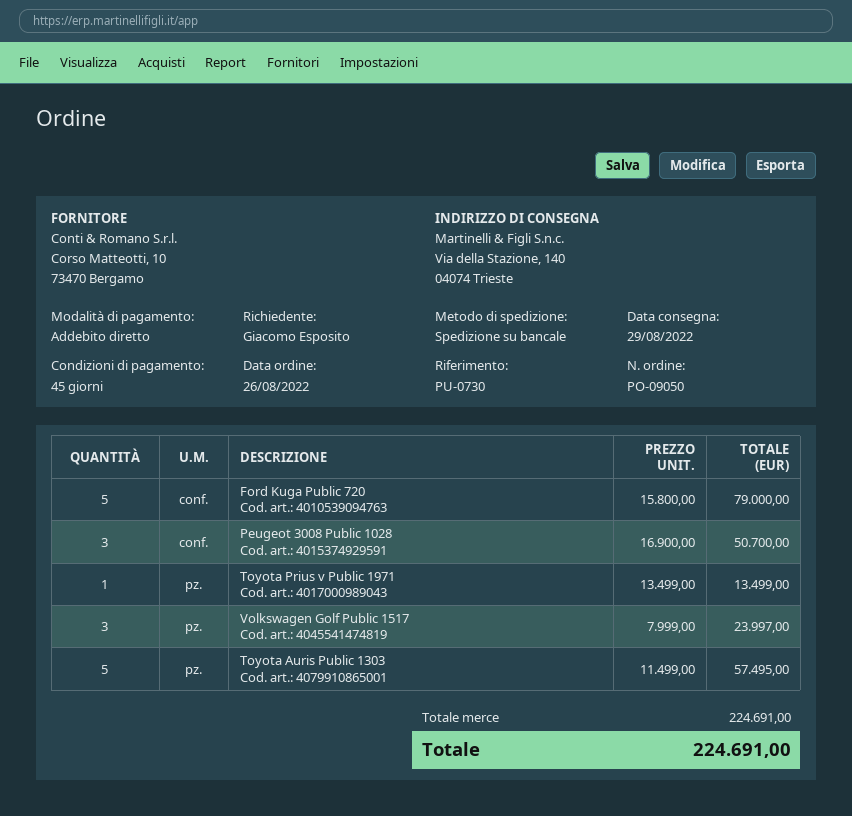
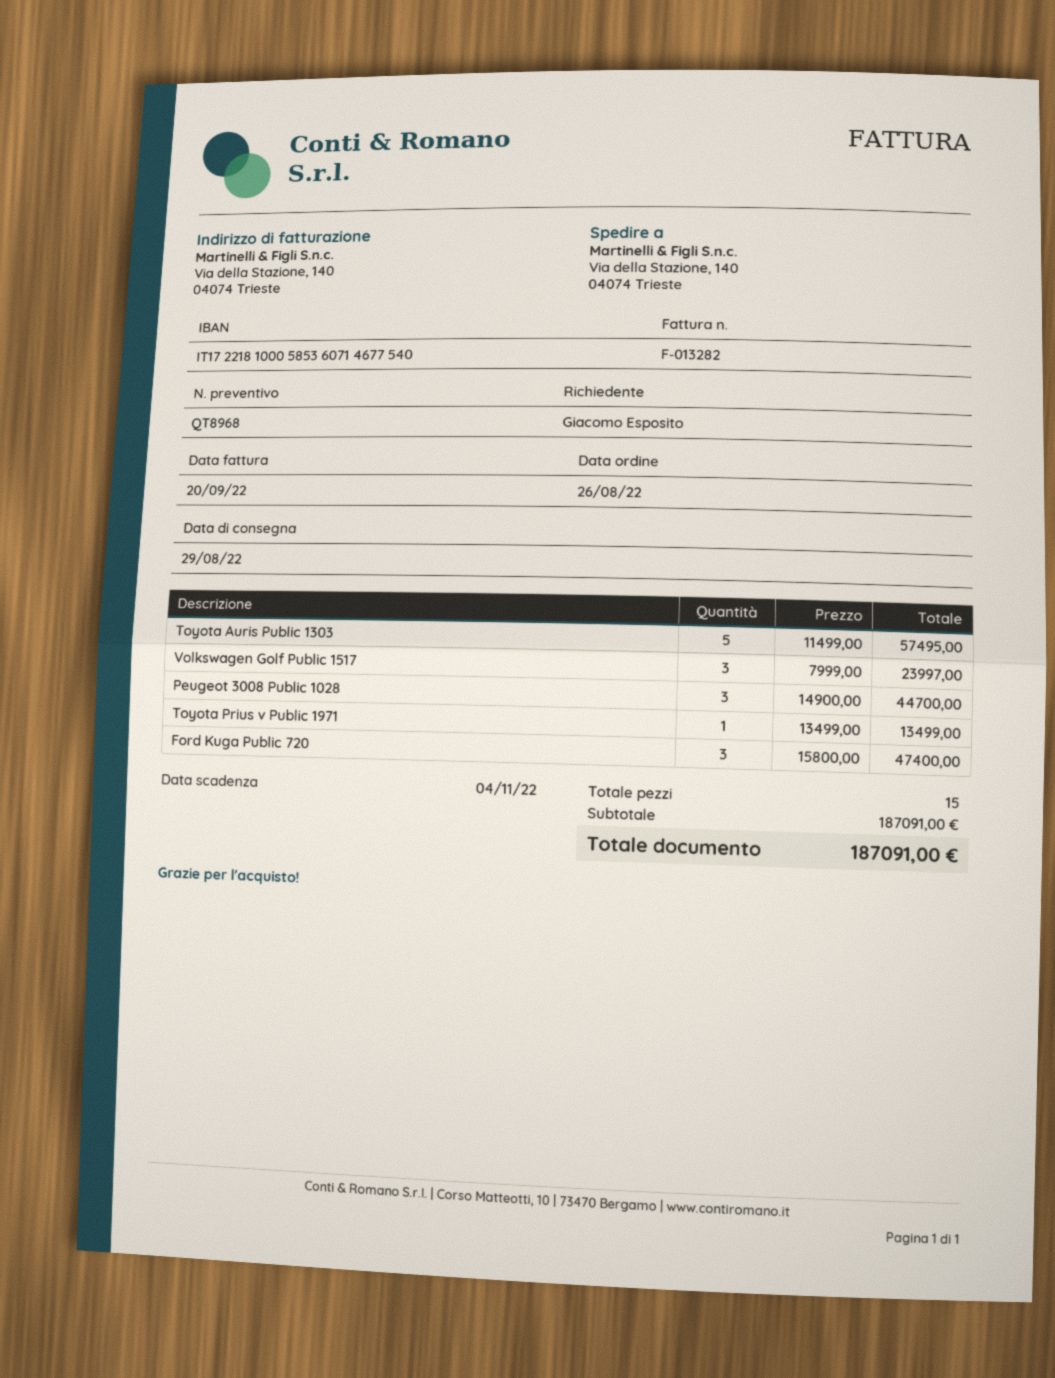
Ford Kuga Public 720: 5 x 15800.00 = 79000.00 -> 3 x 15800.00 = 47400.00
Peugeot 3008 Public 1028: 3 x 16900.00 = 50700.00 -> 3 x 14900.00 = 44700.00
subtotal: 224691.00 -> 187091.00
total: 224691.00 -> 187091.00

